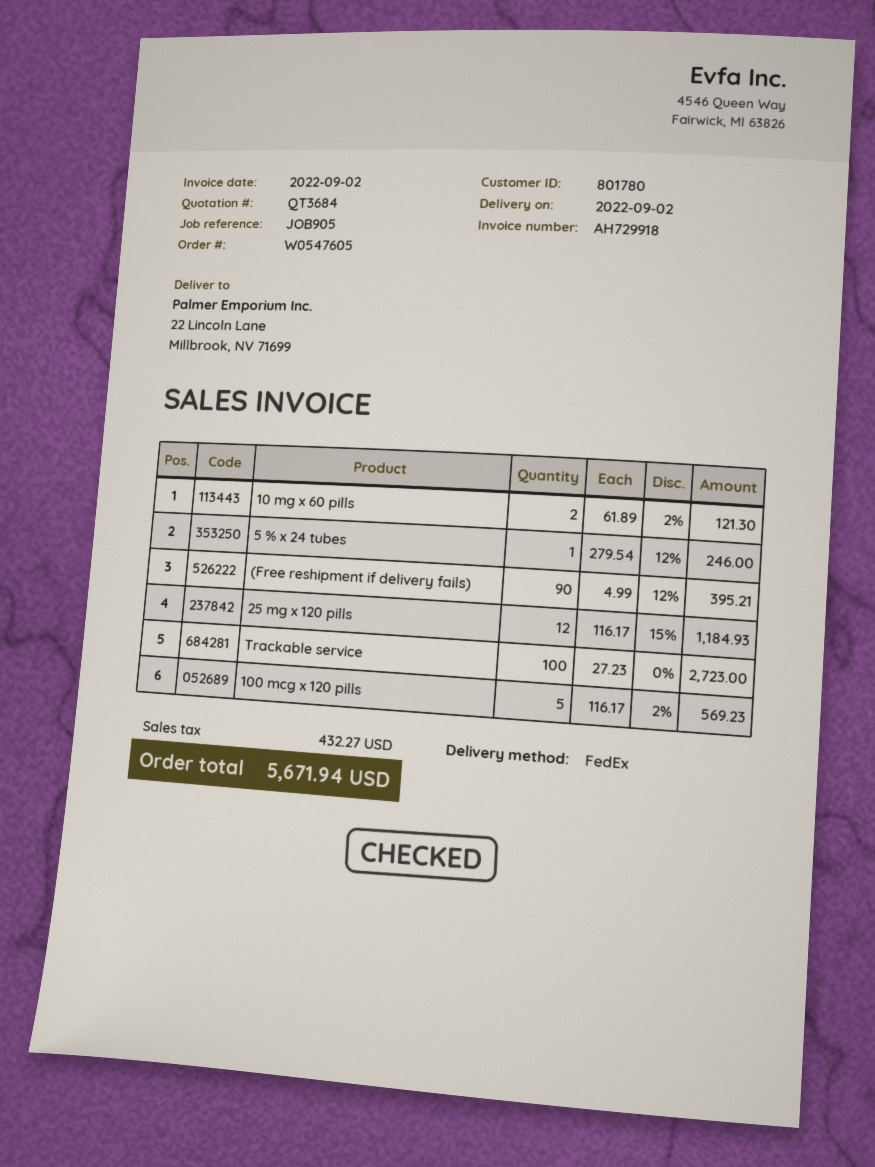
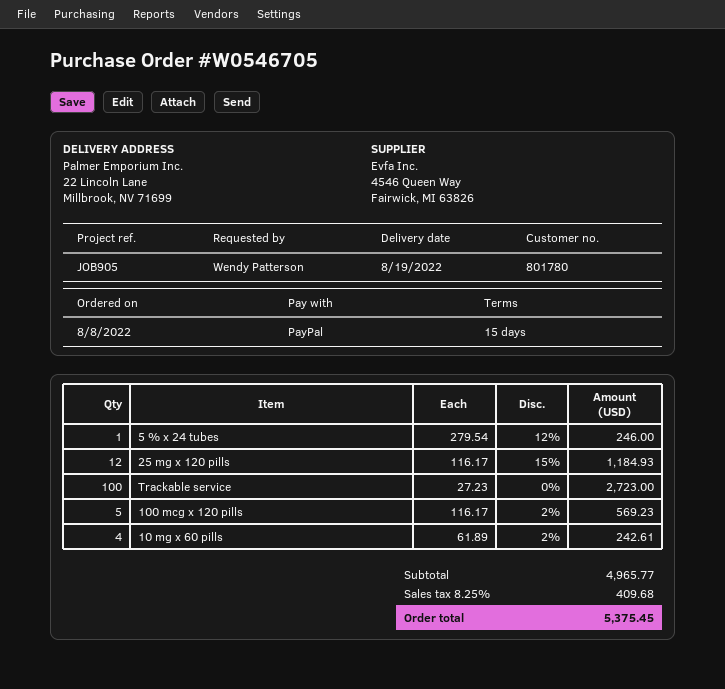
order number: W0547605 -> W0546705
delivery date: 2022-09-02 -> 2022-08-19
10 mg x 60 pills: 2 x 61.89 - 2% = 121.30 -> 4 x 61.89 - 2% = 242.61
(Free reshipment if delivery fails): 90 x 4.99 - 12% = 395.21 -> none
tax: 432.27 -> 409.68
total: 5671.94 -> 5375.45

